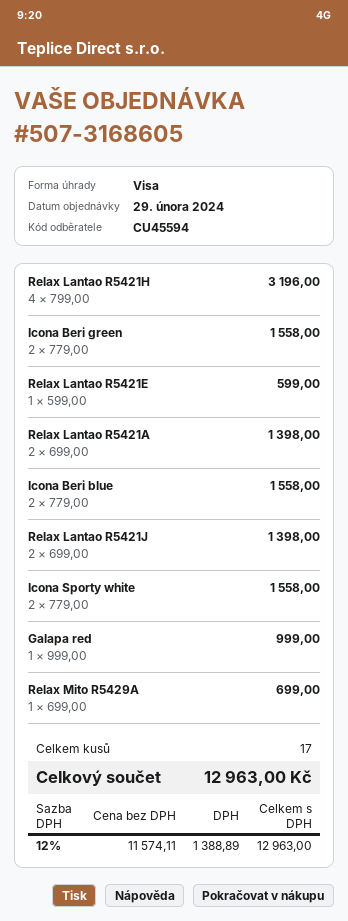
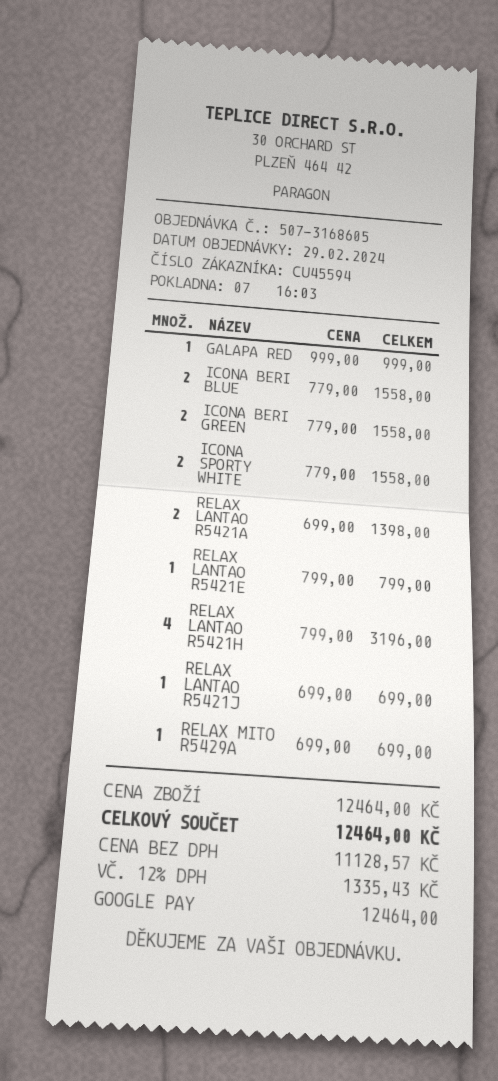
payment method: Visa -> Google Pay
Relax Lantao R5421E: 1 x 599.00 = 599.00 -> 1 x 799.00 = 799.00
Relax Lantao R5421J: 2 x 699.00 = 1398.00 -> 1 x 699.00 = 699.00
net: 11574.11 -> 11128.57
tax: 12% = 1388.89 -> 12% = 1335.43
total: 12963.00 -> 12464.00

